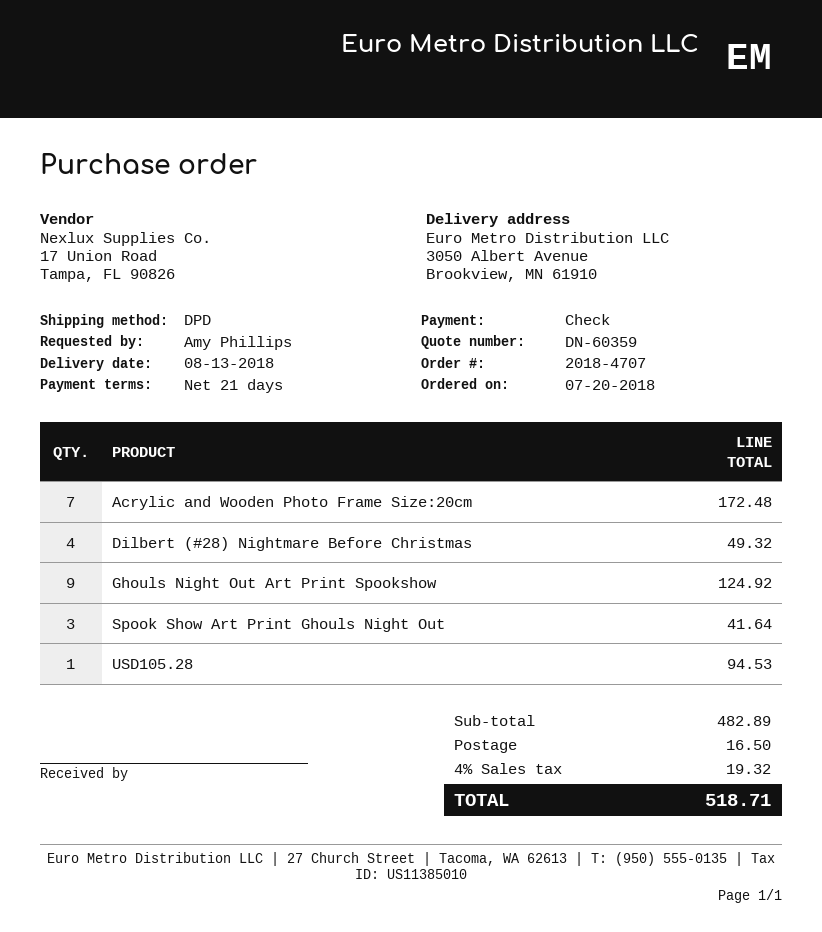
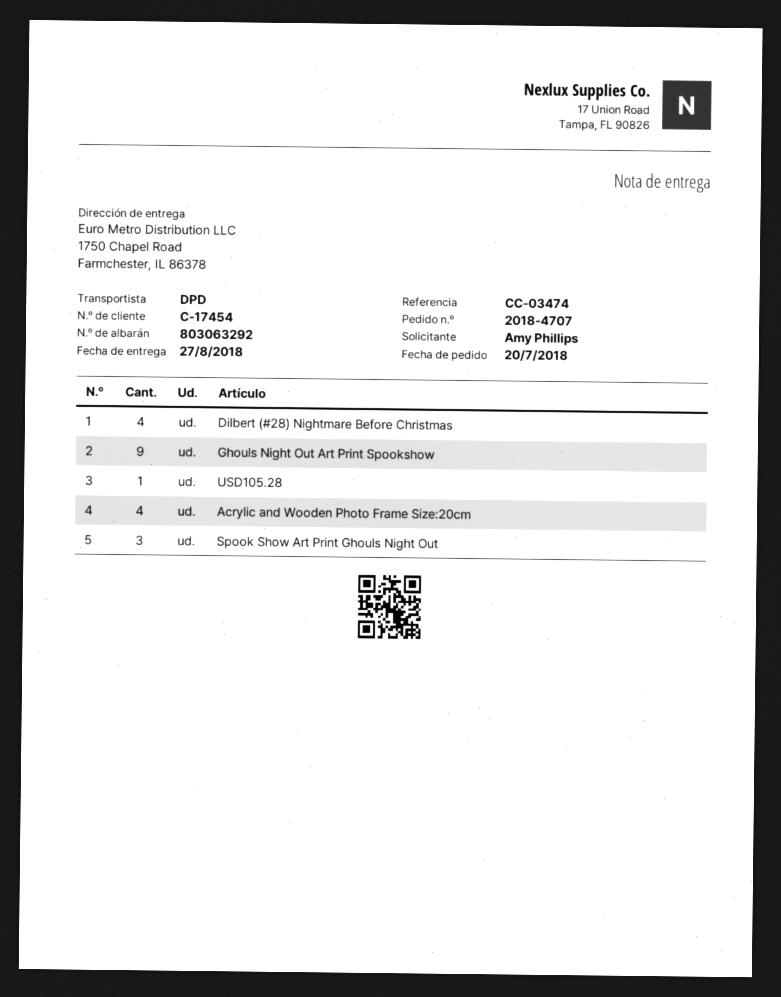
delivery date: 2018-08-13 -> 2018-08-27
ship to: 3050 Albert Avenue, Brookview, MN 61910 -> 1750 Chapel Road, Farmchester, IL 86378
Acrylic and Wooden Photo Frame Size:20cm: 7 -> 4

